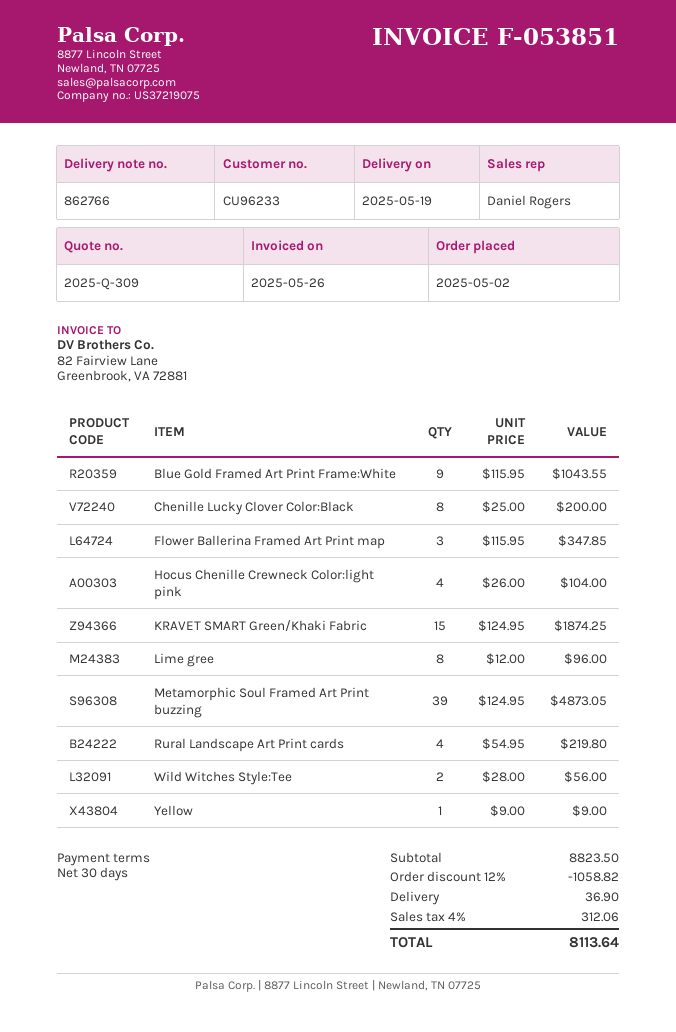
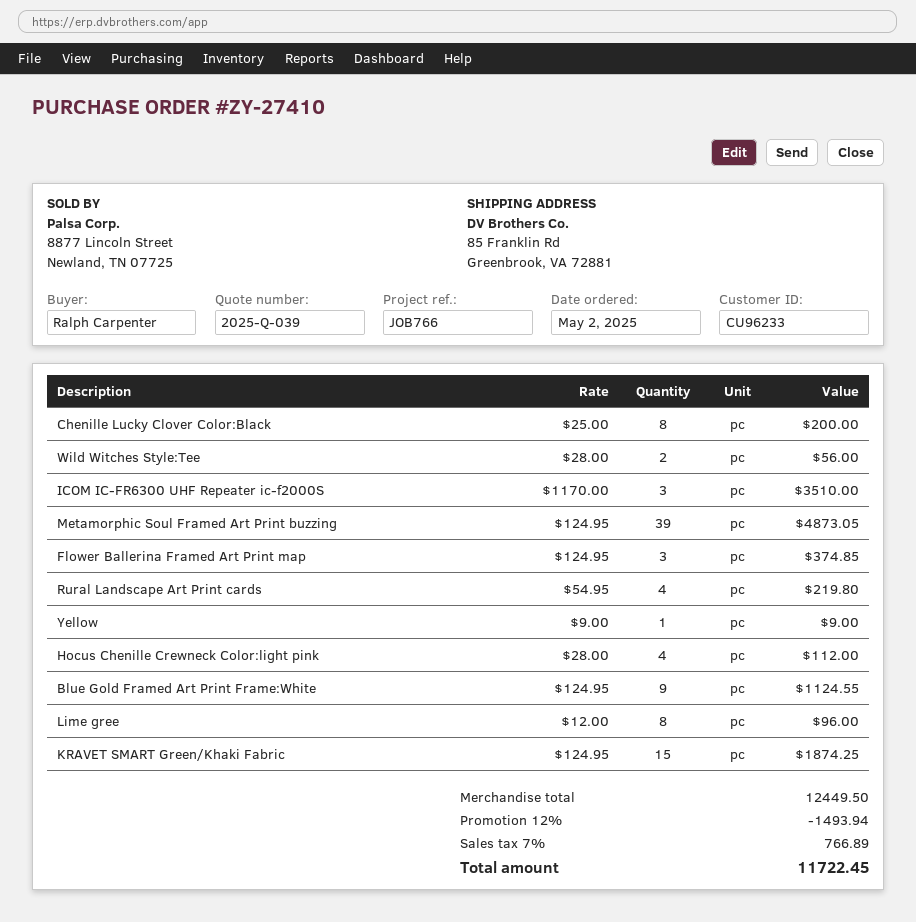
quote number: 2025-Q-309 -> 2025-Q-039
Blue Gold Framed Art Print Frame:White: 9 x 115.95 = 1043.55 -> 9 x 124.95 = 1124.55
Flower Ballerina Framed Art Print map: 3 x 115.95 = 347.85 -> 3 x 124.95 = 374.85
Hocus Chenille Crewneck Color:light pink: 4 x 26.00 = 104.00 -> 4 x 28.00 = 112.00
ICOM IC-FR6300 UHF Repeater ic-f2000S: none -> 3 x 1170.00 = 3510.00
subtotal: 8823.50 -> 12449.50
discount: 12% = 1058.82 -> 12% = 1493.94
shipping: 36.90 -> none
tax: 4% = 312.06 -> 7% = 766.89
total: 8113.64 -> 11722.45

